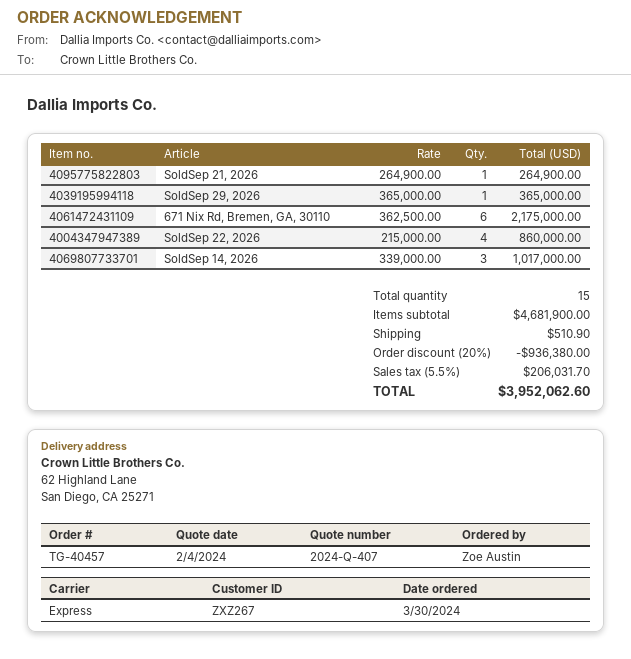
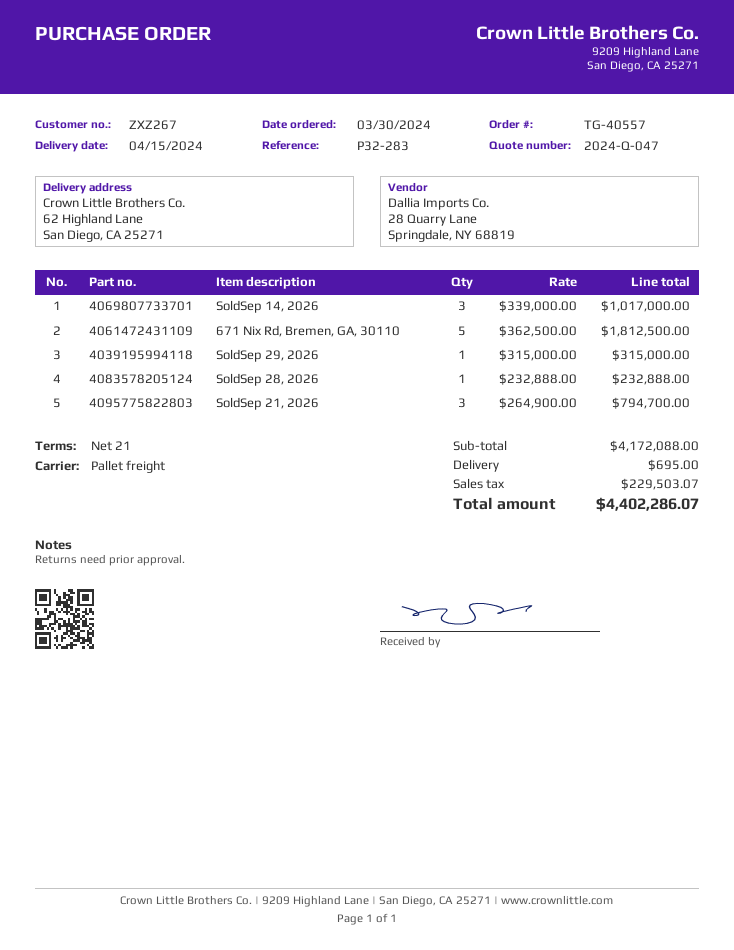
quote number: 2024-Q-407 -> 2024-Q-047
order number: TG-40457 -> TG-40557
shipping method: express -> pallet freight
SoldSep 21, 2026: 1 x 264900.00 = 264900.00 -> 3 x 264900.00 = 794700.00
SoldSep 29, 2026: 1 x 365000.00 = 365000.00 -> 1 x 315000.00 = 315000.00
671 Nix Rd, Bremen, GA, 30110: 6 x 362500.00 = 2175000.00 -> 5 x 362500.00 = 1812500.00
SoldSep 22, 2026: 4 x 215000.00 = 860000.00 -> none
SoldSep 28, 2026: none -> 1 x 232888.00 = 232888.00
subtotal: 4681900.00 -> 4172088.00
discount: 20% = 936380.00 -> none
shipping: 510.90 -> 695.00
tax: 206031.70 -> 229503.07
total: 3952062.60 -> 4402286.07

